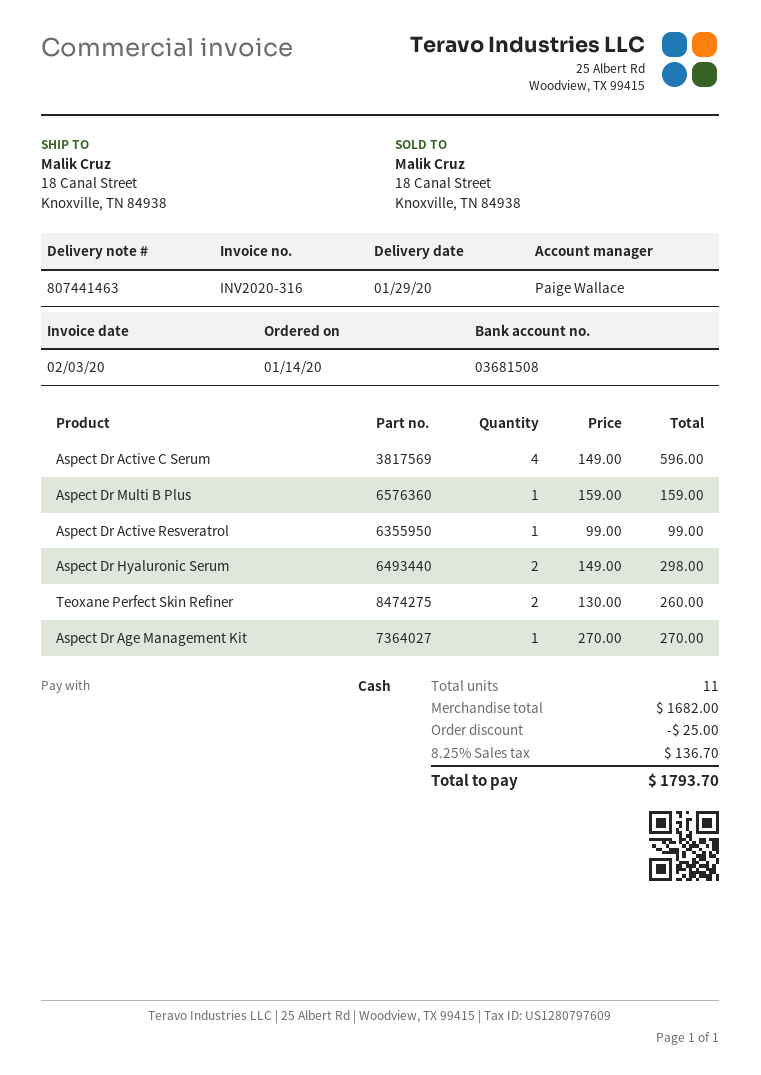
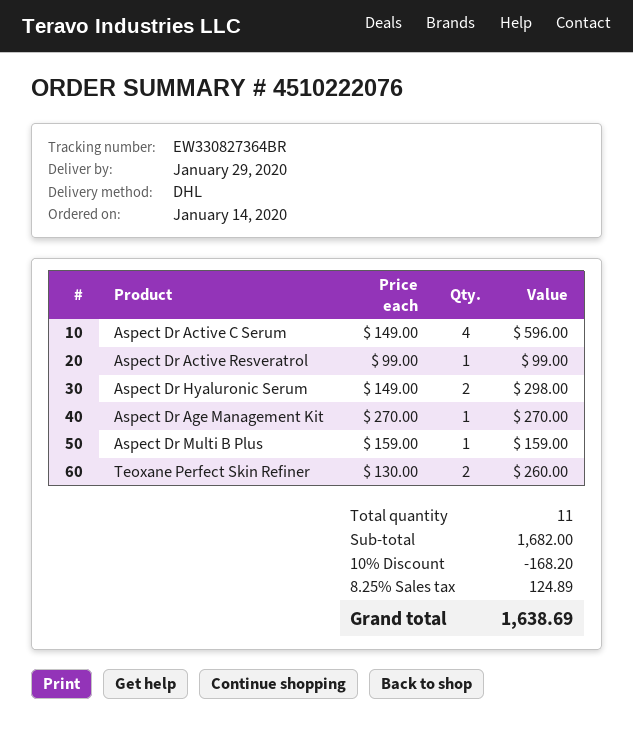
discount: 25.00 -> 168.20
tax: 8.25% = 136.70 -> 8.25% = 124.89
total: 1793.70 -> 1638.69

